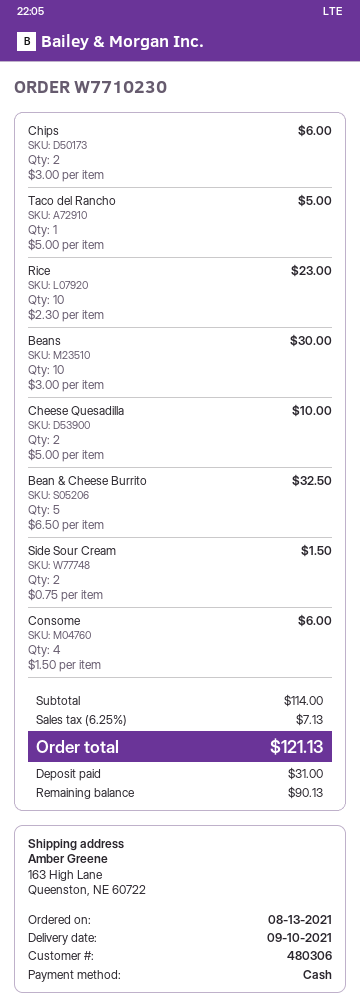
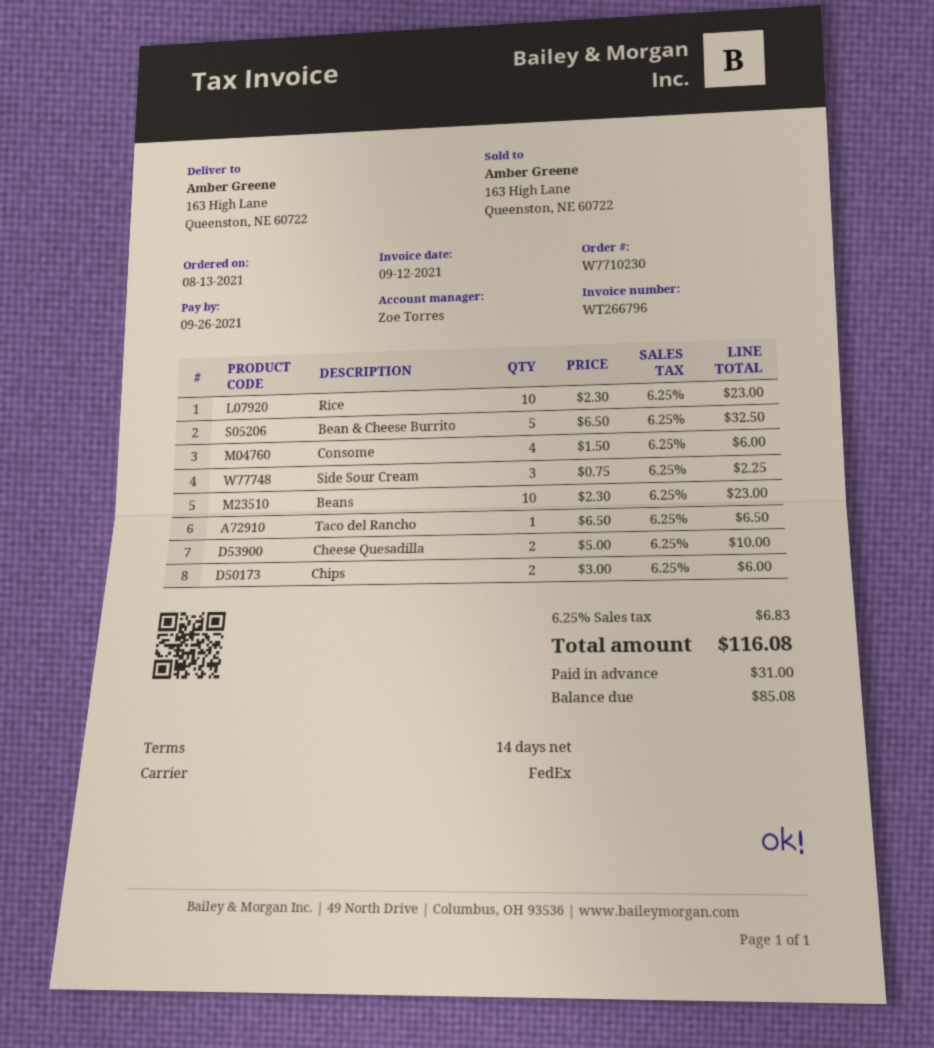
Taco del Rancho: 1 x 5.00 = 5.00 -> 1 x 6.50 = 6.50
Beans: 10 x 3.00 = 30.00 -> 10 x 2.30 = 23.00
Side Sour Cream: 2 x 0.75 = 1.50 -> 3 x 0.75 = 2.25
tax: 6.25% = 7.13 -> 6.25% = 6.83
total: 121.13 -> 116.08
balance: 90.13 -> 85.08

